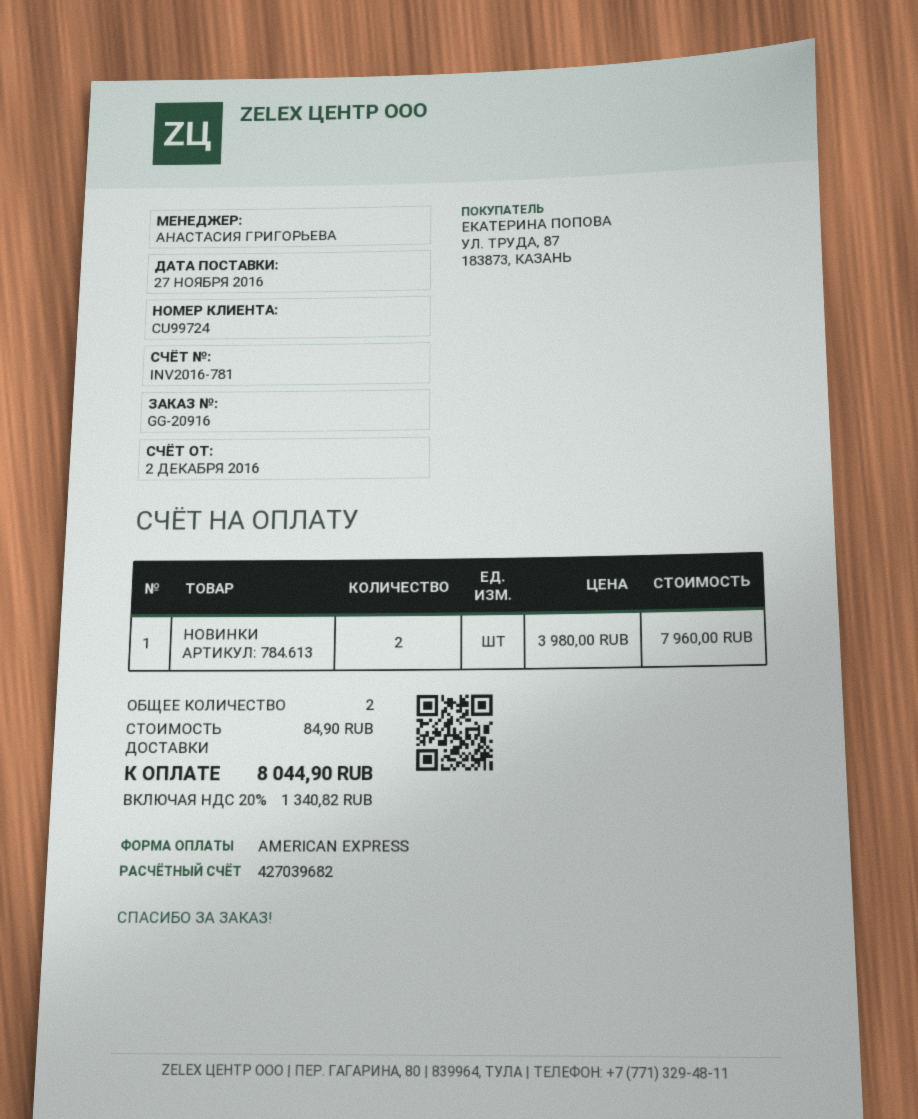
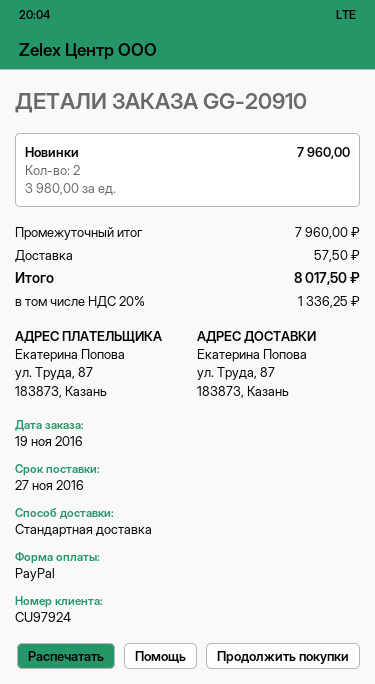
order number: GG-20916 -> GG-20910
customer number: CU99724 -> CU97924
payment method: American Express -> PayPal
shipping: 84.90 -> 57.50
tax: 20% = 1340.82 -> 20% = 1336.25
total: 8044.90 -> 8017.50

